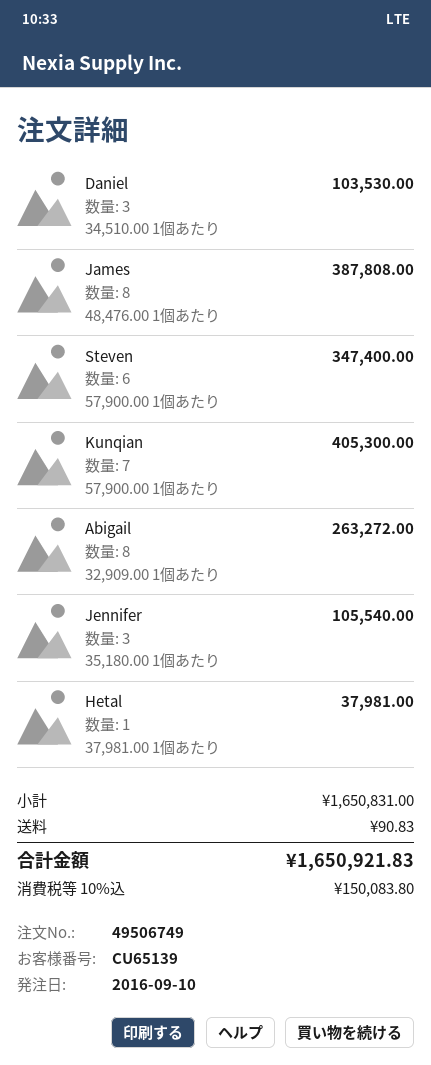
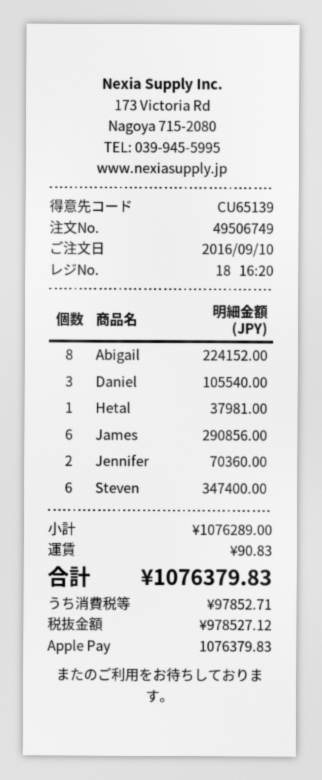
Daniel: 3 for 103530.00 -> 3 for 105540.00
James: 8 for 387808.00 -> 6 for 290856.00
Kunqian: 7 for 405300.00 -> none
Abigail: 8 for 263272.00 -> 8 for 224152.00
Jennifer: 3 for 105540.00 -> 2 for 70360.00
subtotal: 1650831.00 -> 1076289.00
tax: 150083.80 -> 97852.71
total: 1650921.83 -> 1076379.83

